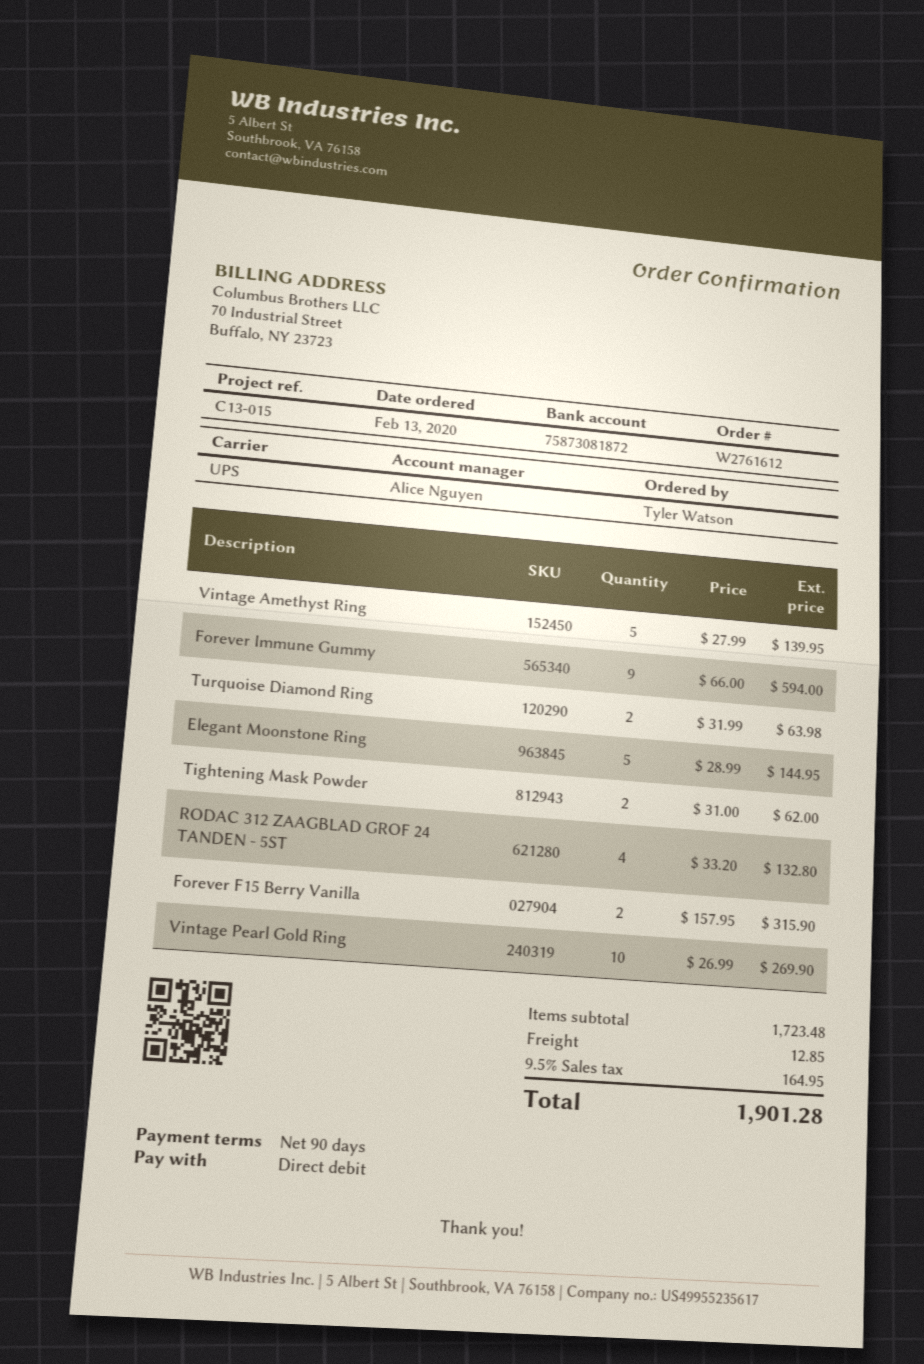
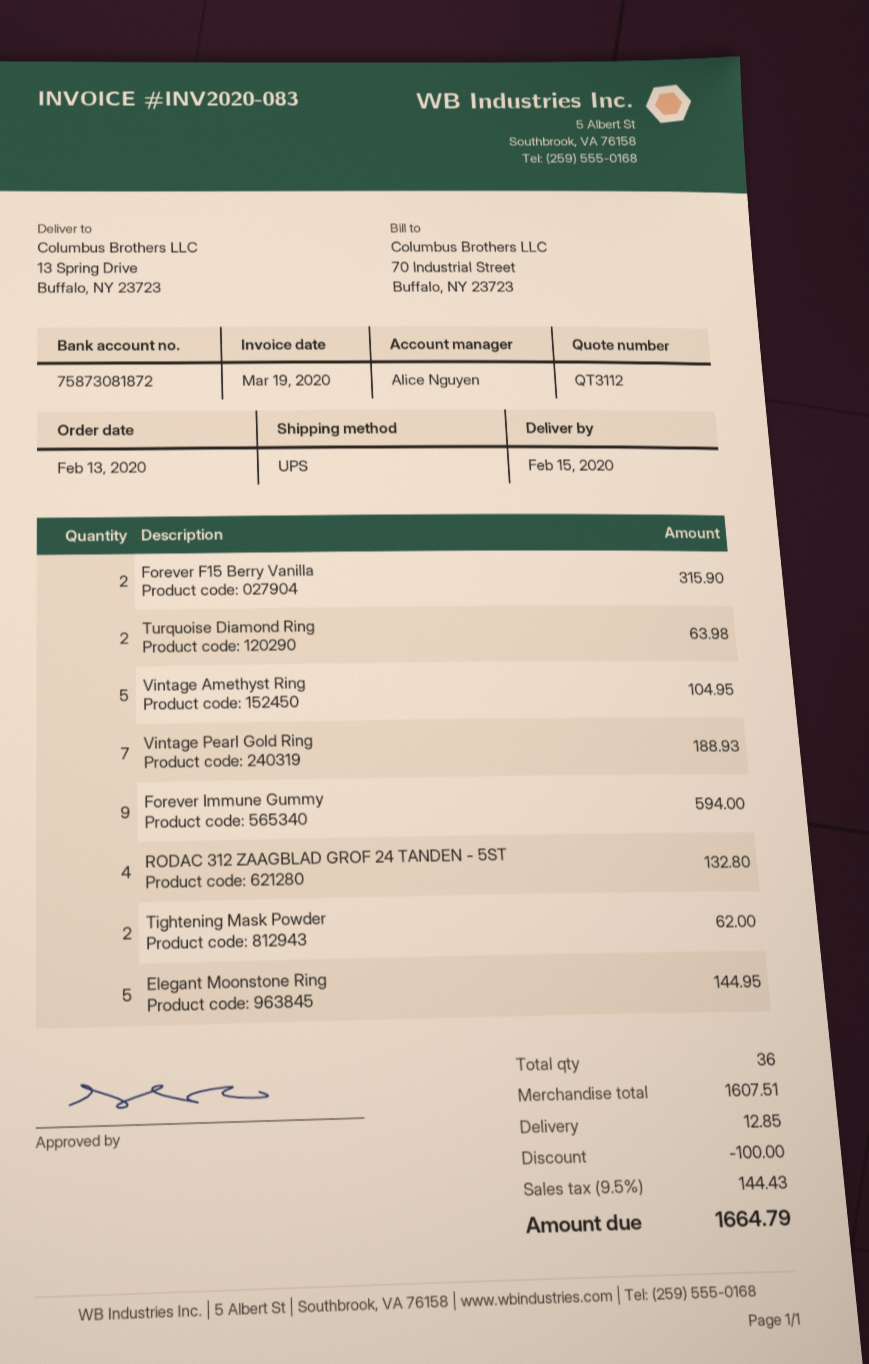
Vintage Amethyst Ring: 5 for 139.95 -> 5 for 104.95
Vintage Pearl Gold Ring: 10 for 269.90 -> 7 for 188.93
subtotal: 1723.48 -> 1607.51
discount: none -> 100.00
tax: 9.5% = 164.95 -> 9.5% = 144.43
total: 1901.28 -> 1664.79

